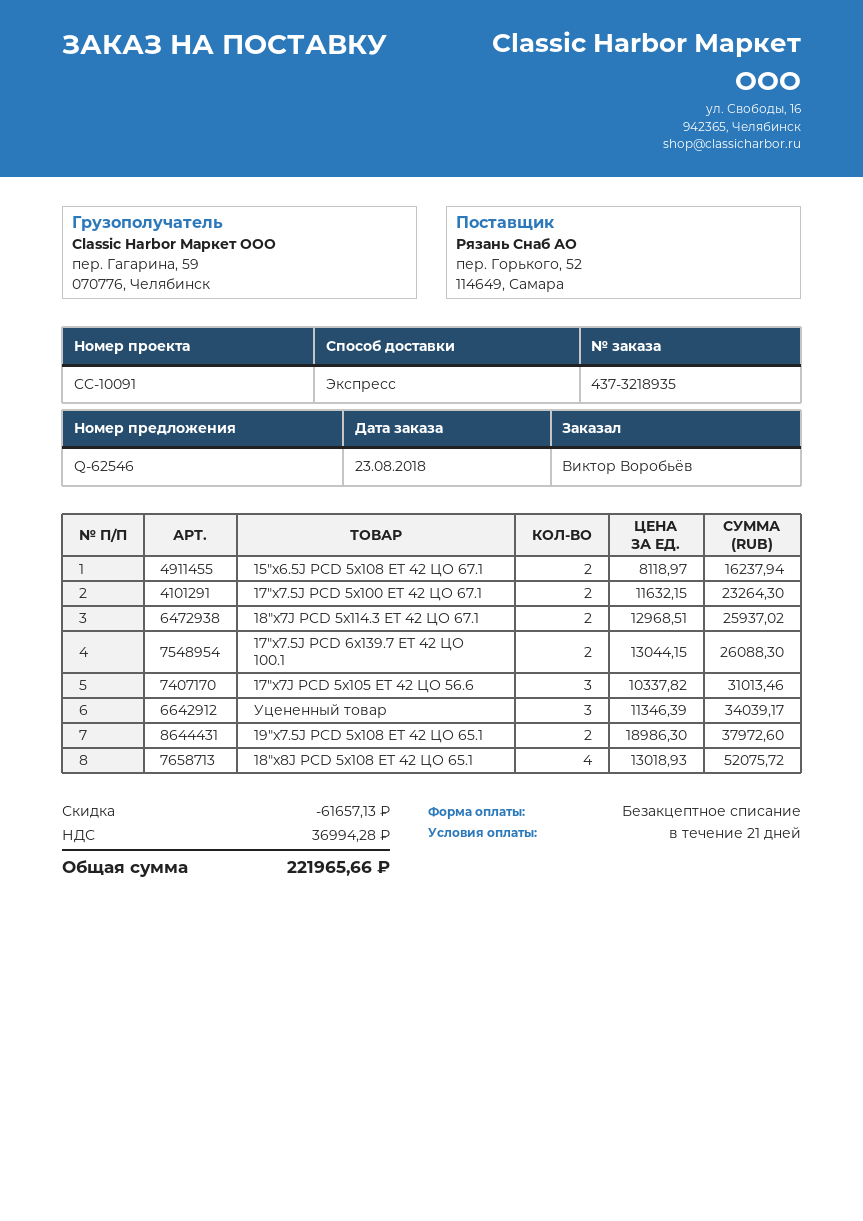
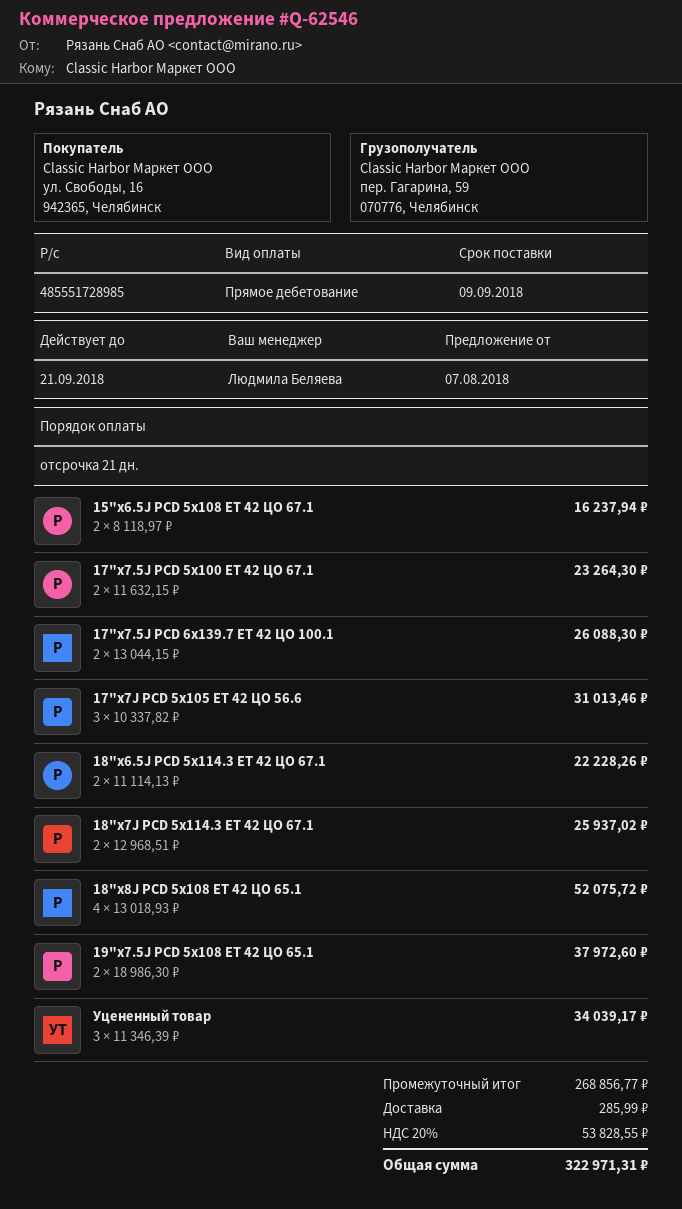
18"x6.5J PCD 5x114.3 ЕТ 42 ЦО 67.1: none -> 2 x 11114.13 = 22228.26
discount: 61657.13 -> none
shipping: none -> 285.99
tax: 36994.28 -> 53828.55
total: 221965.66 -> 322971.31

